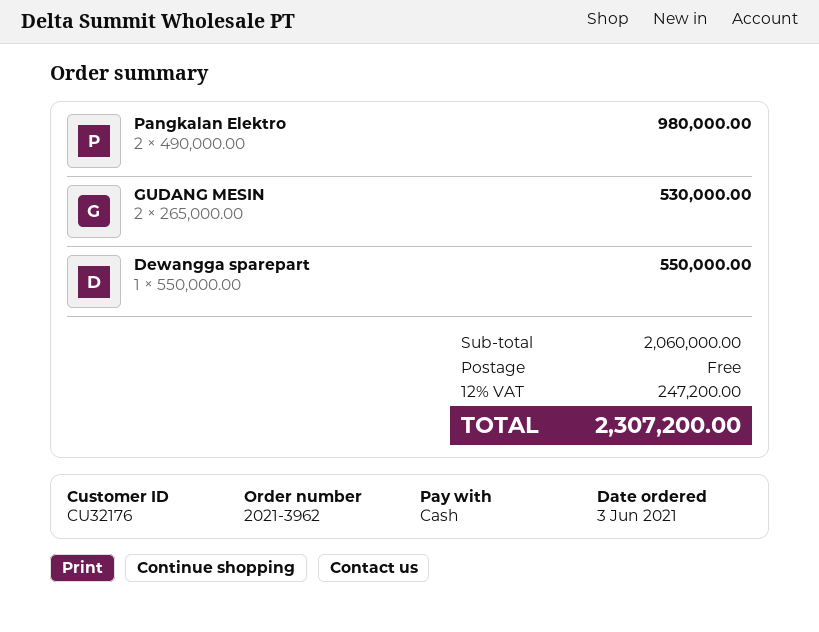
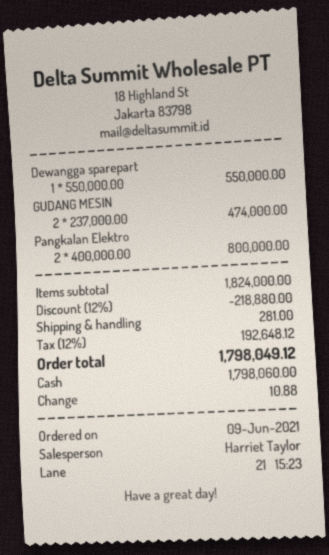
order date: 2021-06-03 -> 2021-06-09
Pangkalan Elektro: 2 x 490000.00 = 980000.00 -> 2 x 400000.00 = 800000.00
GUDANG MESIN: 2 x 265000.00 = 530000.00 -> 2 x 237000.00 = 474000.00
subtotal: 2060000.00 -> 1824000.00
discount: none -> 12% = 218880.00
shipping: 0.00 -> 281.00
tax: 12% = 247200.00 -> 12% = 192648.12
total: 2307200.00 -> 1798049.12

